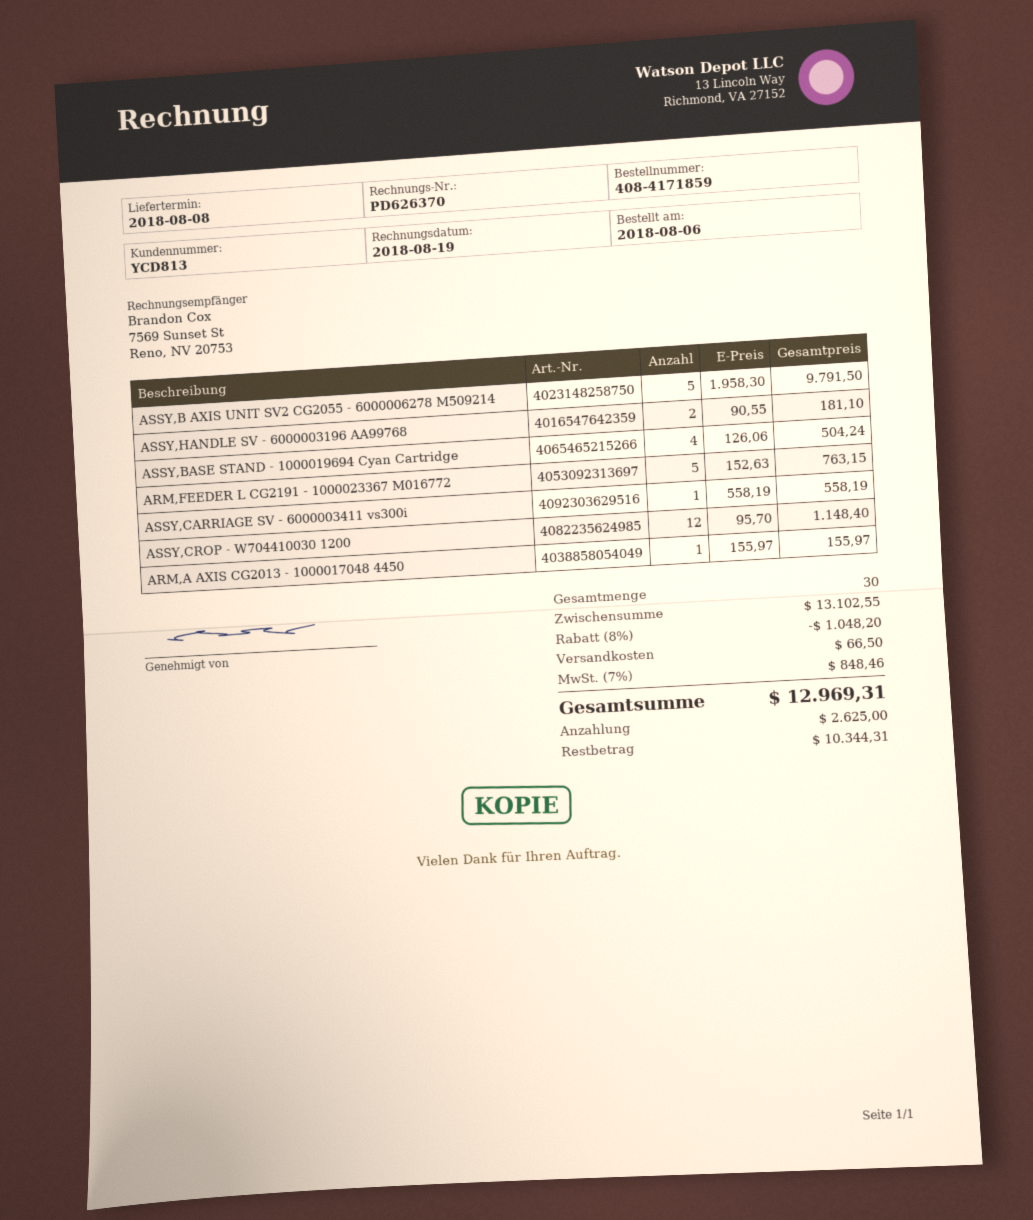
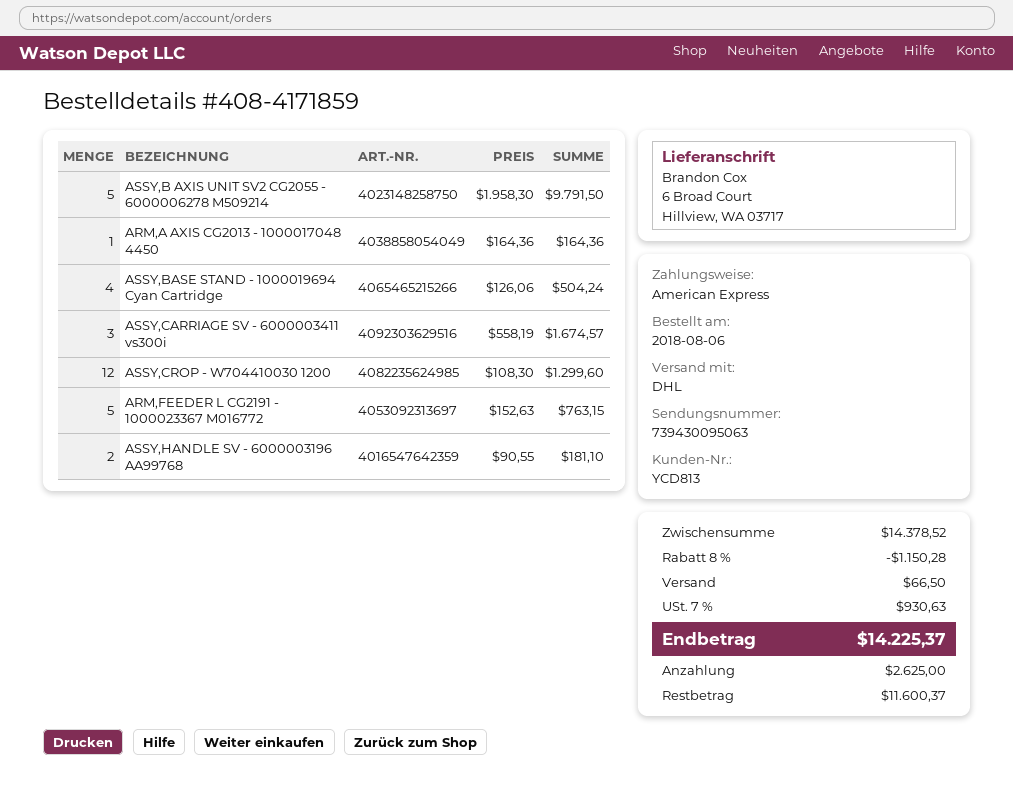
ASSY,CARRIAGE SV - 6000003411 vs300i: 1 x 558.19 = 558.19 -> 3 x 558.19 = 1674.57
ASSY,CROP - W704410030 1200: 12 x 95.70 = 1148.40 -> 12 x 108.30 = 1299.60
ARM,A AXIS CG2013 - 1000017048 4450: 1 x 155.97 = 155.97 -> 1 x 164.36 = 164.36
subtotal: 13102.55 -> 14378.52
discount: 8% = 1048.20 -> 8% = 1150.28
tax: 7% = 848.46 -> 7% = 930.63
total: 12969.31 -> 14225.37
balance: 10344.31 -> 11600.37

